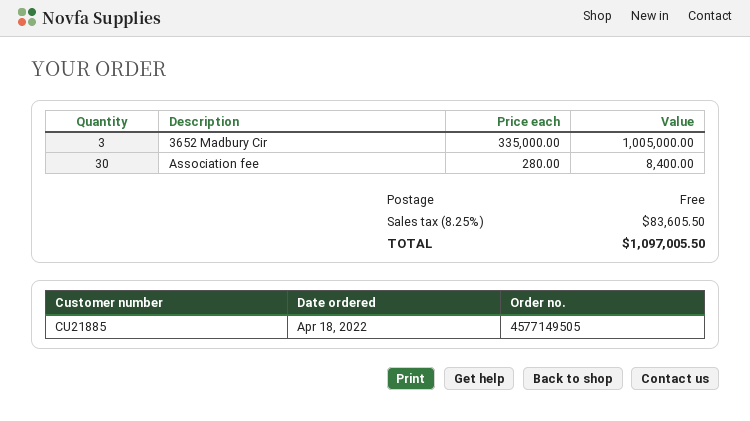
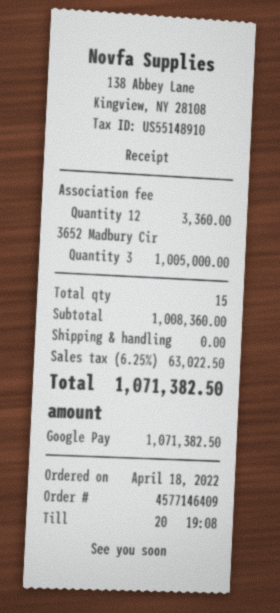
order number: 4577149505 -> 4577146409
Association fee: 30 for 8400.00 -> 12 for 3360.00
tax: 8.25% = 83605.50 -> 6.25% = 63022.50
total: 1097005.50 -> 1071382.50

